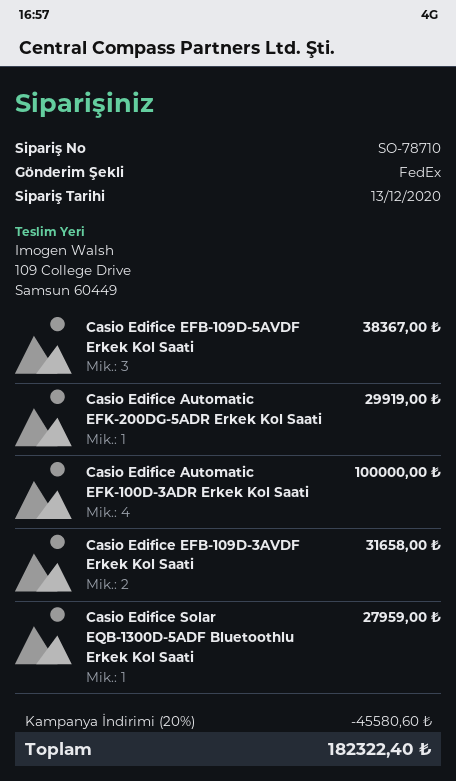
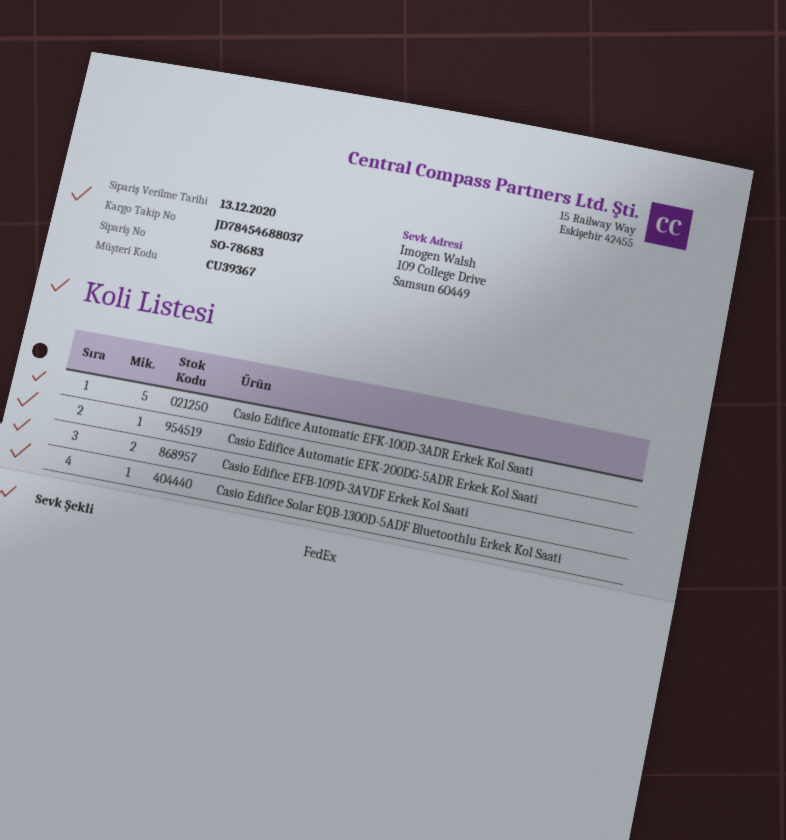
order number: SO-78710 -> SO-78683
Casio Edifice EFB-109D-5AVDF Erkek Kol Saati: 3 -> none
Casio Edifice Automatic EFK-100D-3ADR Erkek Kol Saati: 4 -> 5

